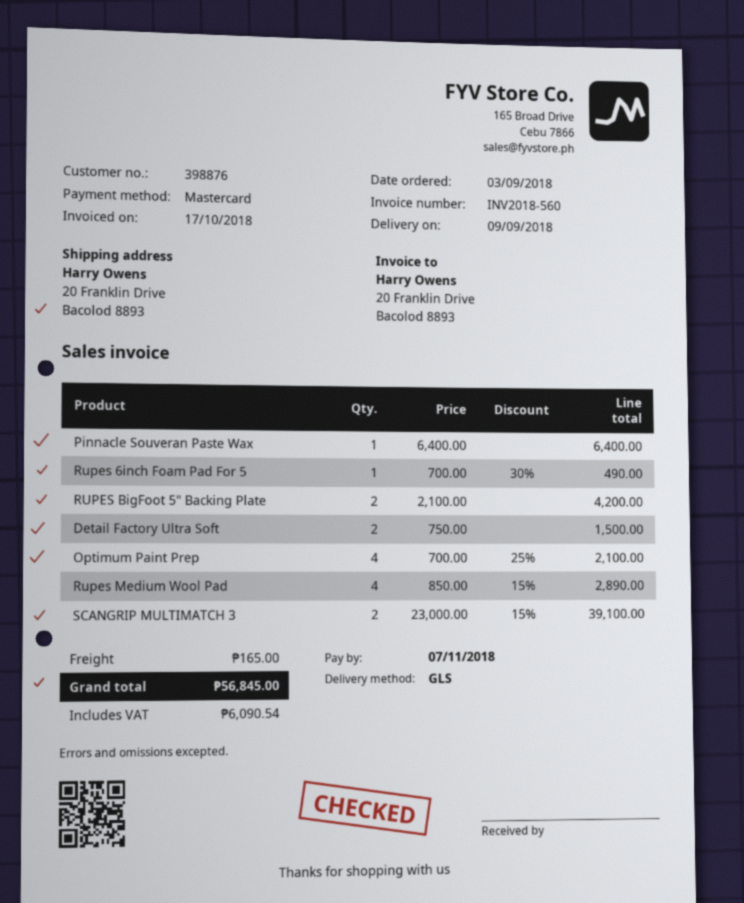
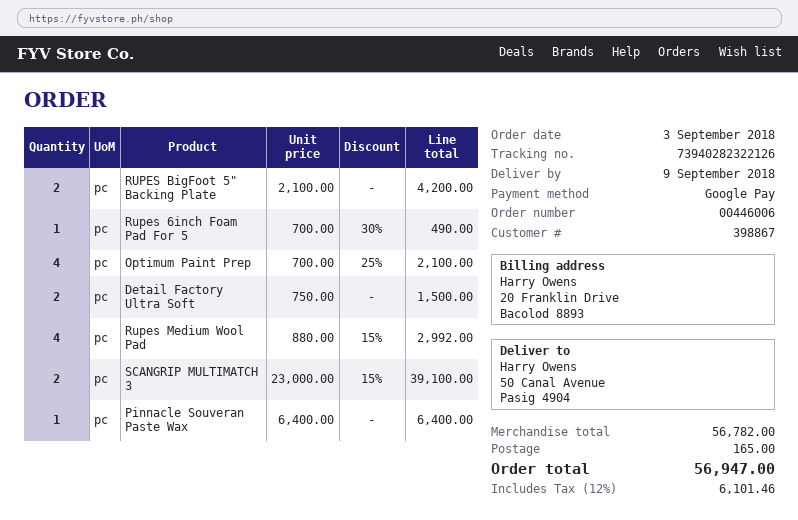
customer number: 398876 -> 398867
payment method: Mastercard -> Google Pay
ship to: 20 Franklin Drive, Bacolod 8893 -> 50 Canal Avenue, Pasig 4904
Rupes Medium Wool Pad: 4 x 850.00 - 15% = 2890.00 -> 4 x 880.00 - 15% = 2992.00
tax: 6090.54 -> 6101.46
total: 56845.00 -> 56947.00

